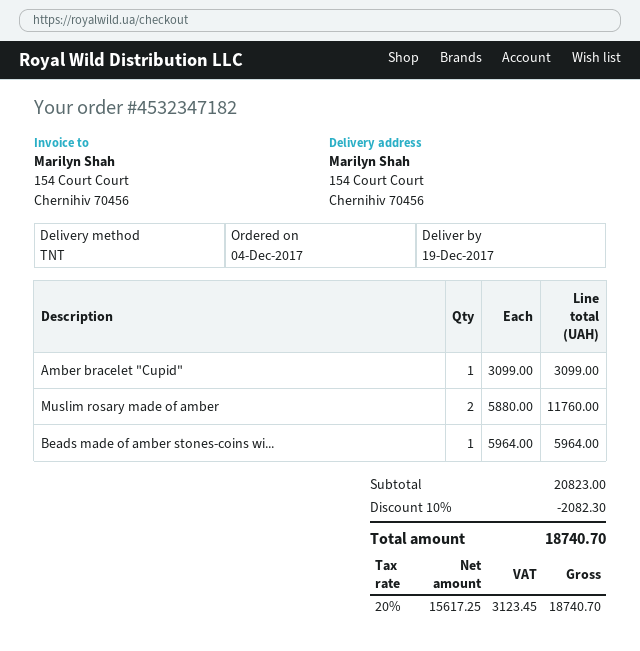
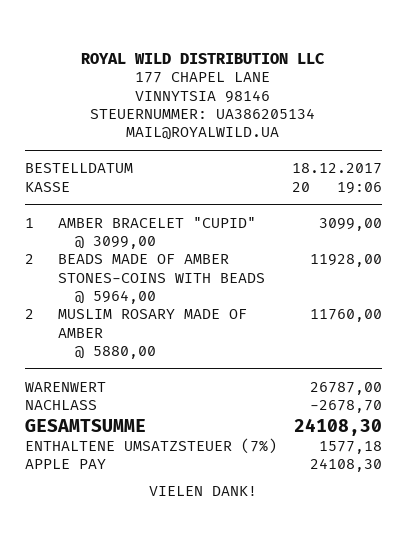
order date: 2017-12-04 -> 2017-12-18
Beads made of amber stones-coins wi...: 1 x 5964.00 = 5964.00 -> 2 x 5964.00 = 11928.00
subtotal: 20823.00 -> 26787.00
discount: 2082.30 -> 2678.70
tax: 20% = 3123.45 -> 7% = 1577.18
total: 18740.70 -> 24108.30

